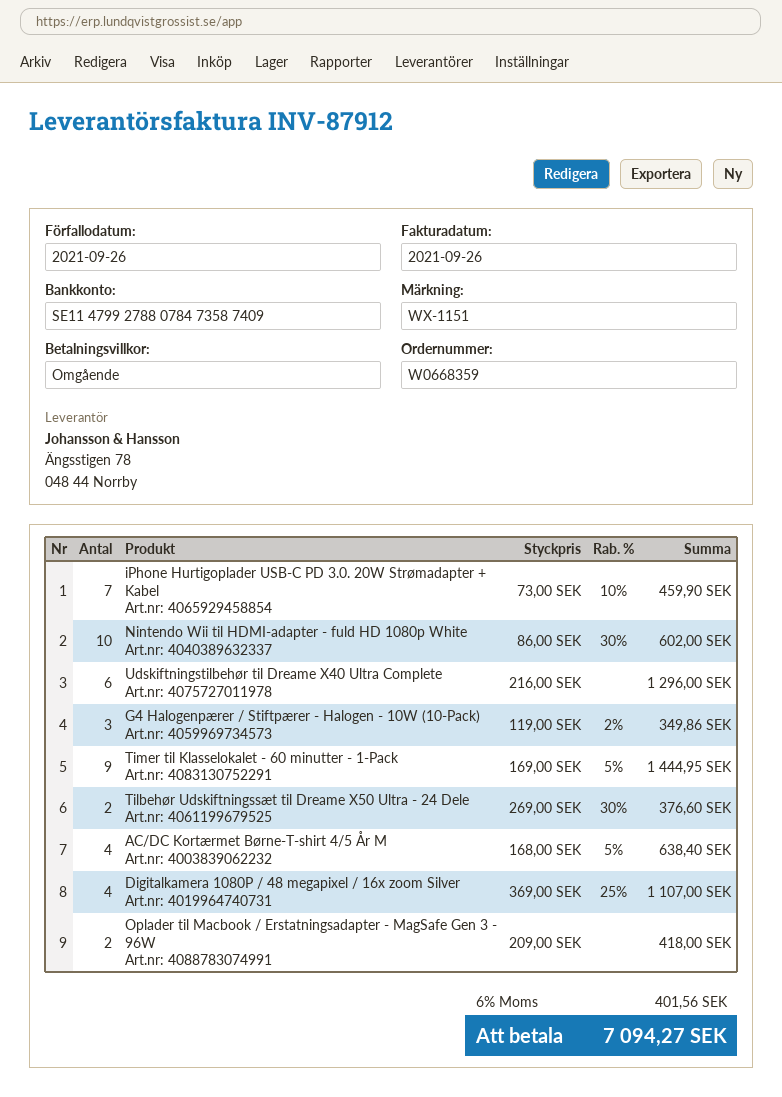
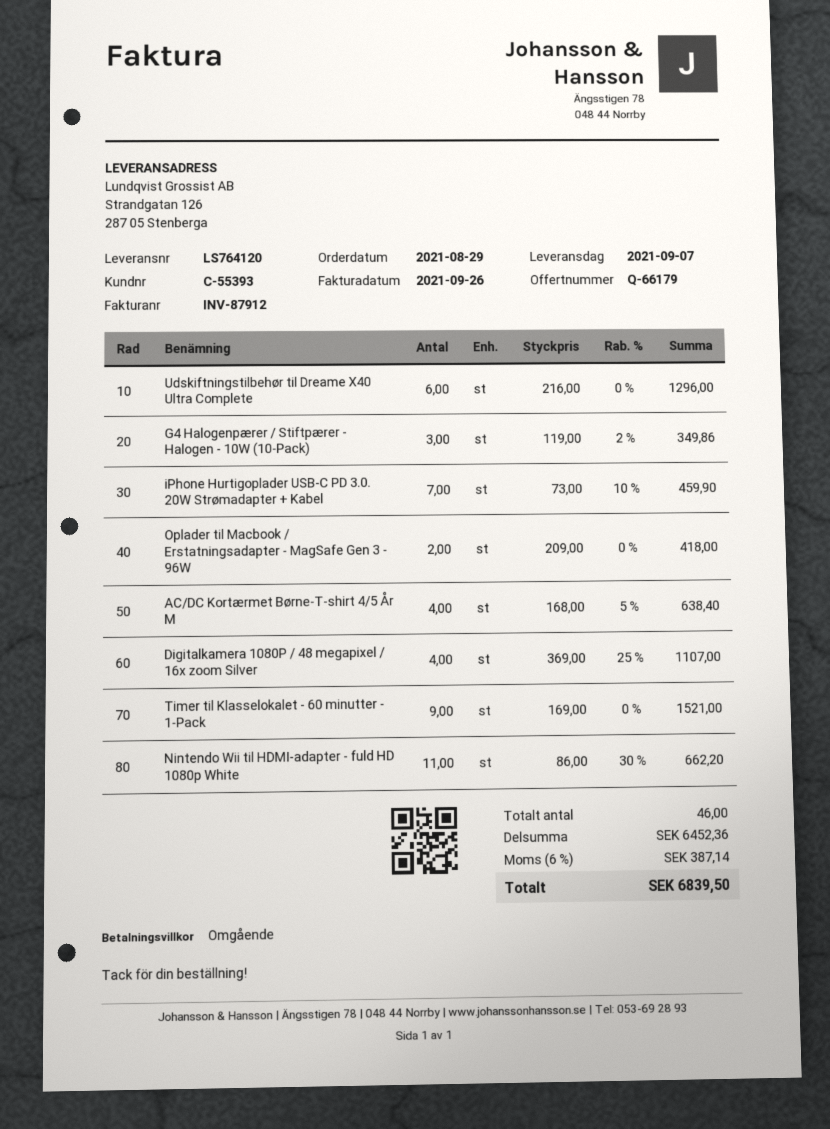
Nintendo Wii til HDMI-adapter - fuld HD 1080p White: 10 x 86.00 - 30% = 602.00 -> 11 x 86.00 - 30% = 662.20
Timer til Klasselokalet - 60 minutter - 1-Pack: 9 x 169.00 - 5% = 1444.95 -> 9 x 169.00 = 1521.00
Tilbehør Udskiftningssæt til Dreame X50 Ultra - 24 Dele: 2 x 269.00 - 30% = 376.60 -> none
tax: 6% = 401.56 -> 6% = 387.14
total: 7094.27 -> 6839.50

